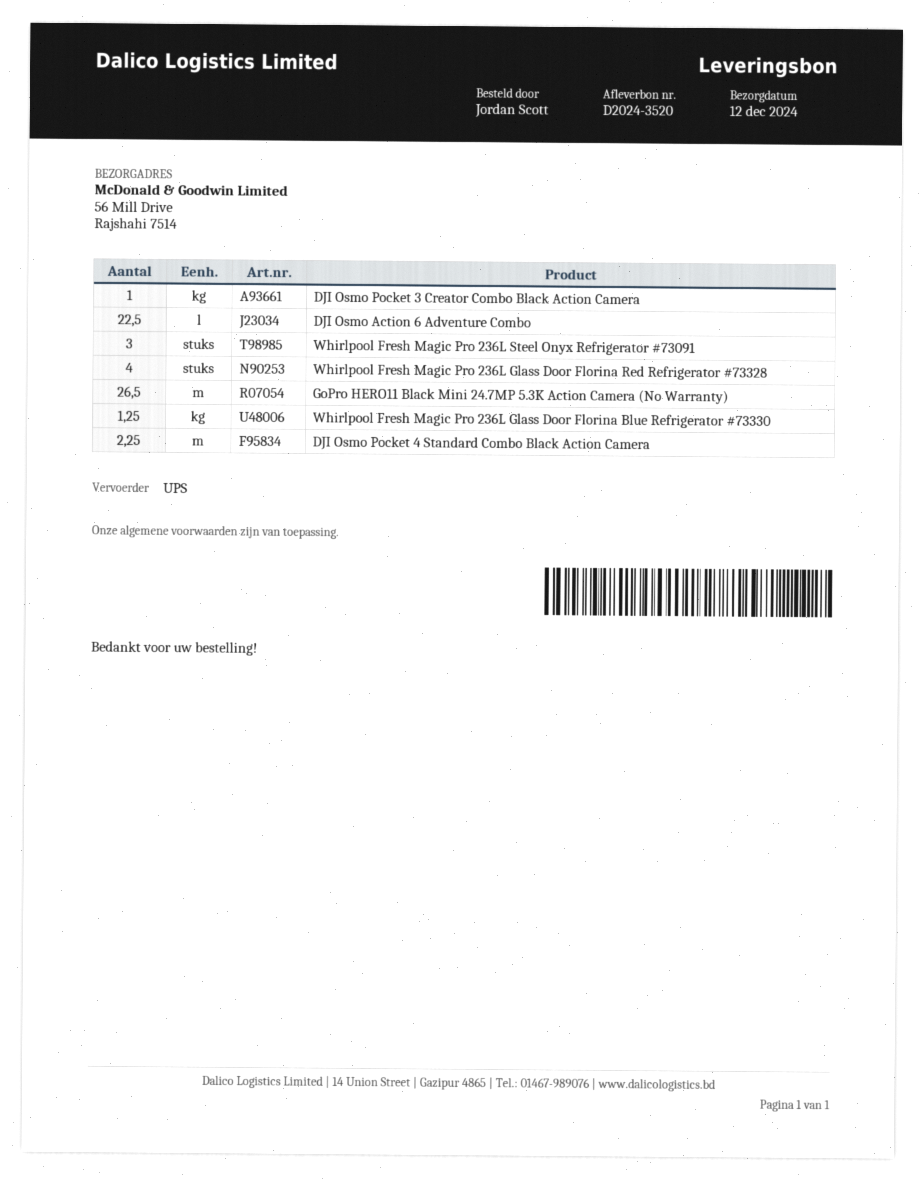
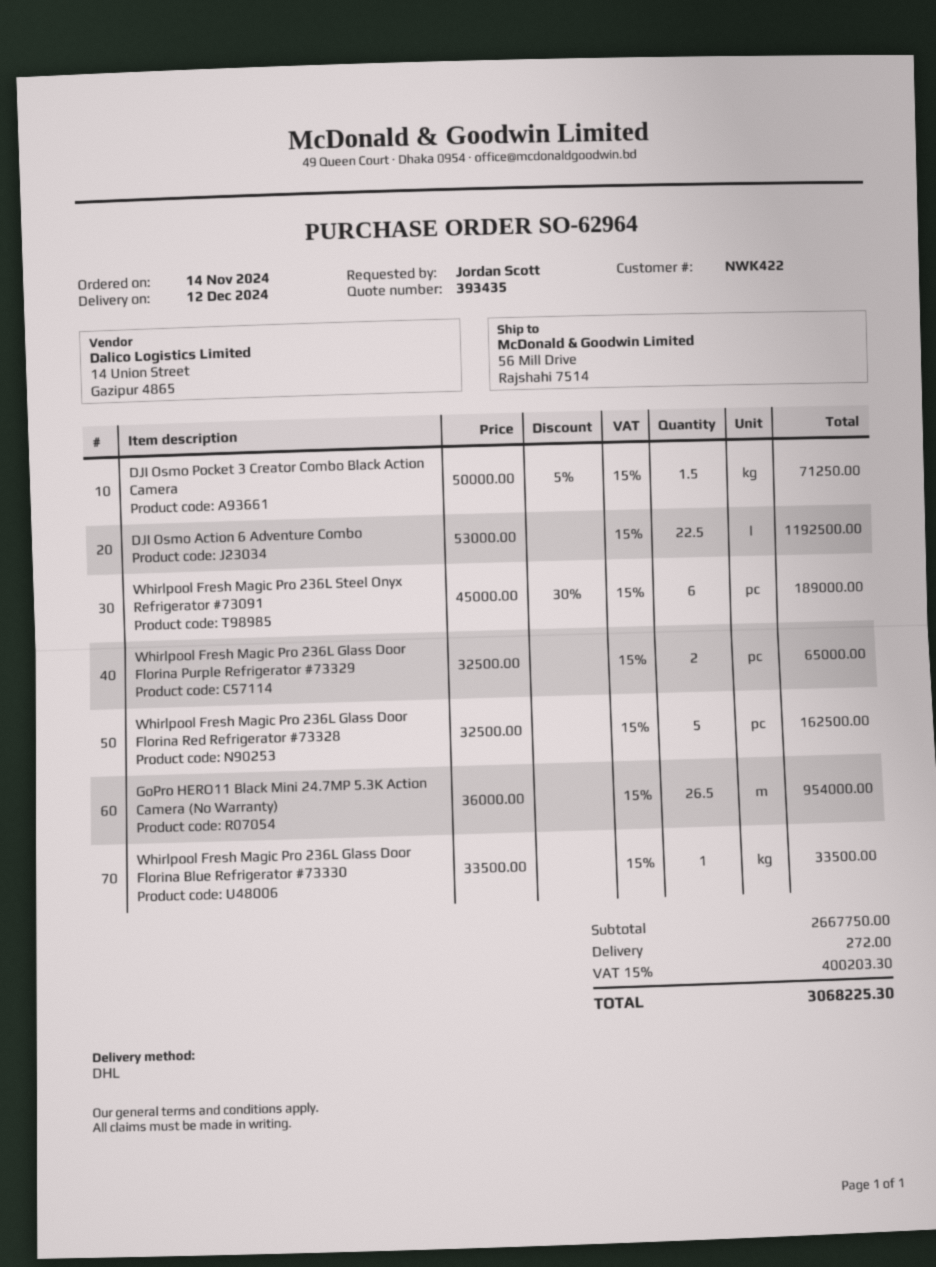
shipping method: UPS -> DHL
DJI Osmo Pocket 3 Creator Combo Black Action Camera: 1 -> 1.5
Whirlpool Fresh Magic Pro 236L Steel Onyx Refrigerator #73091: 3 -> 6
Whirlpool Fresh Magic Pro 236L Glass Door Florina Red Refrigerator #73328: 4 -> 5
Whirlpool Fresh Magic Pro 236L Glass Door Florina Blue Refrigerator #73330: 1.25 -> 1
DJI Osmo Pocket 4 Standard Combo Black Action Camera: 2.25 -> none
Whirlpool Fresh Magic Pro 236L Glass Door Florina Purple Refrigerator #73329: none -> 2

